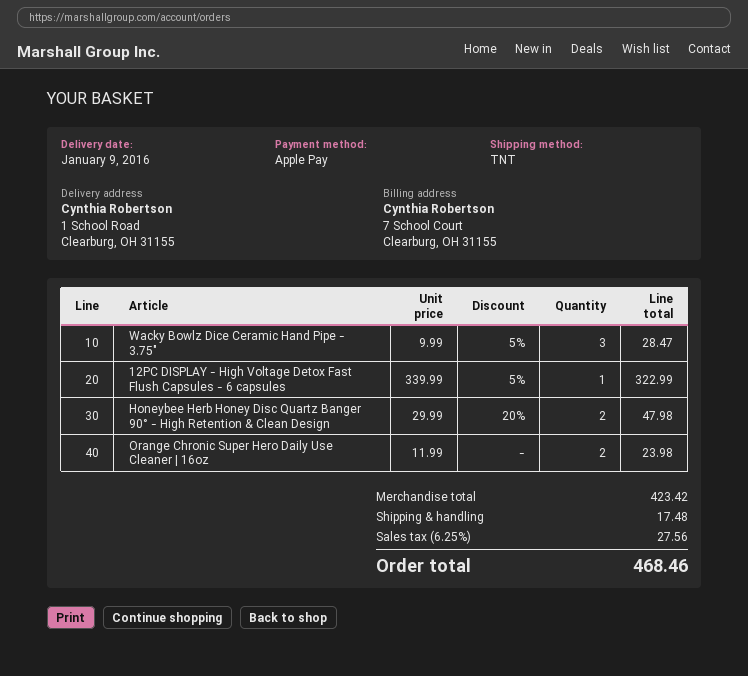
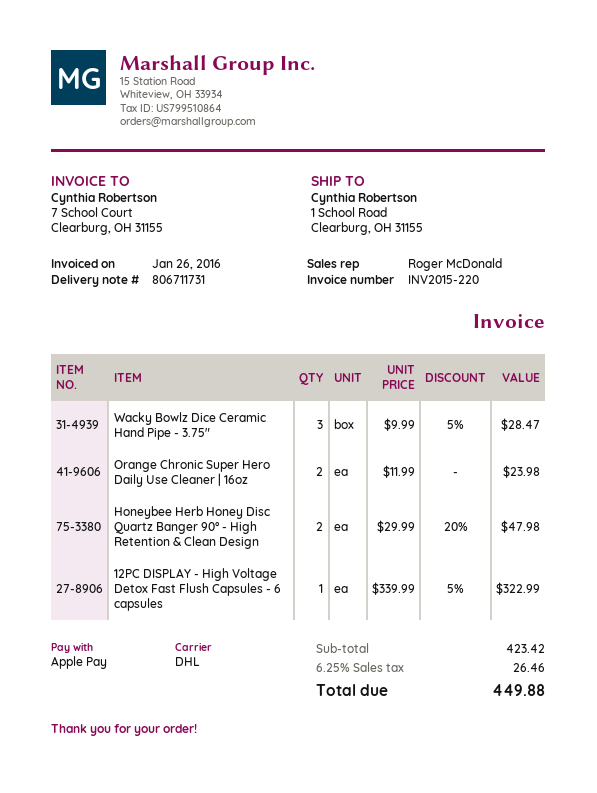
shipping method: TNT -> DHL
shipping: 17.48 -> none
tax: 6.25% = 27.56 -> 6.25% = 26.46
total: 468.46 -> 449.88

